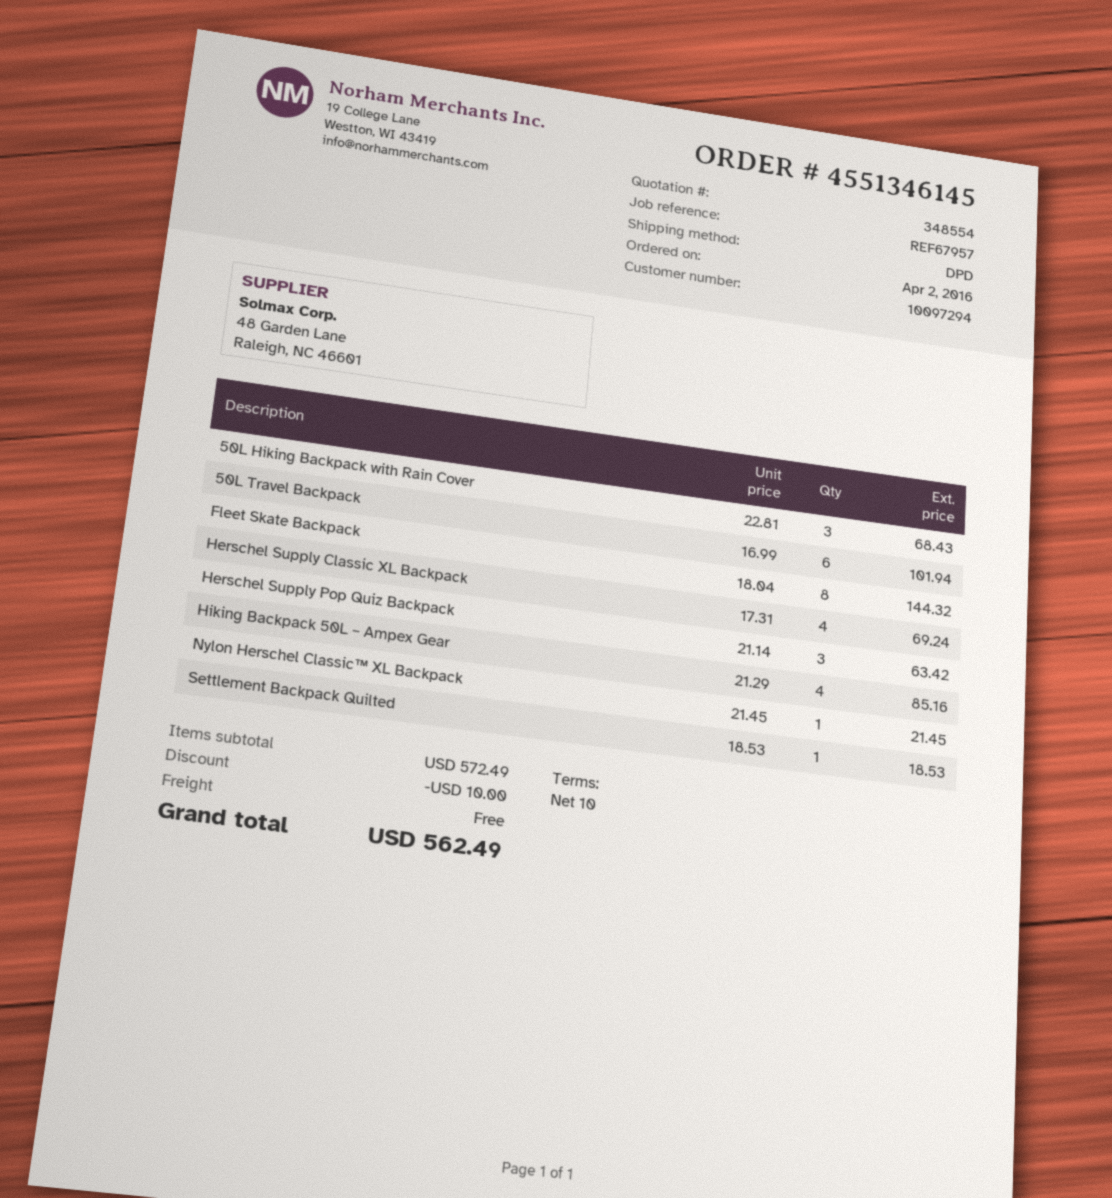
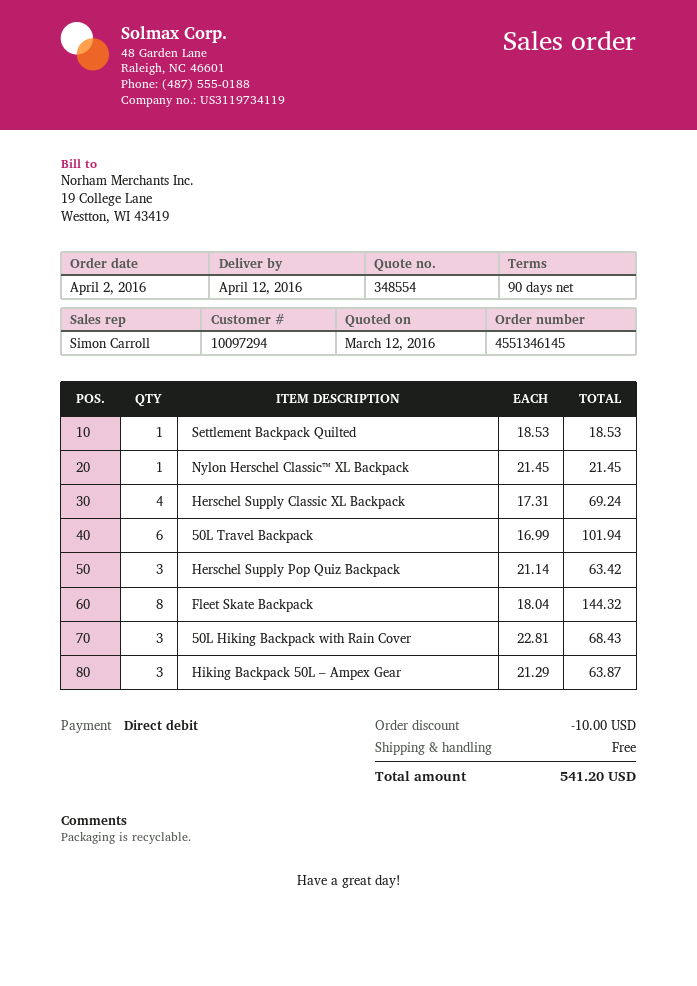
payment terms: 10 days -> 90 days
Hiking Backpack 50L – Ampex Gear: 4 x 21.29 = 85.16 -> 3 x 21.29 = 63.87
total: 562.49 -> 541.20

